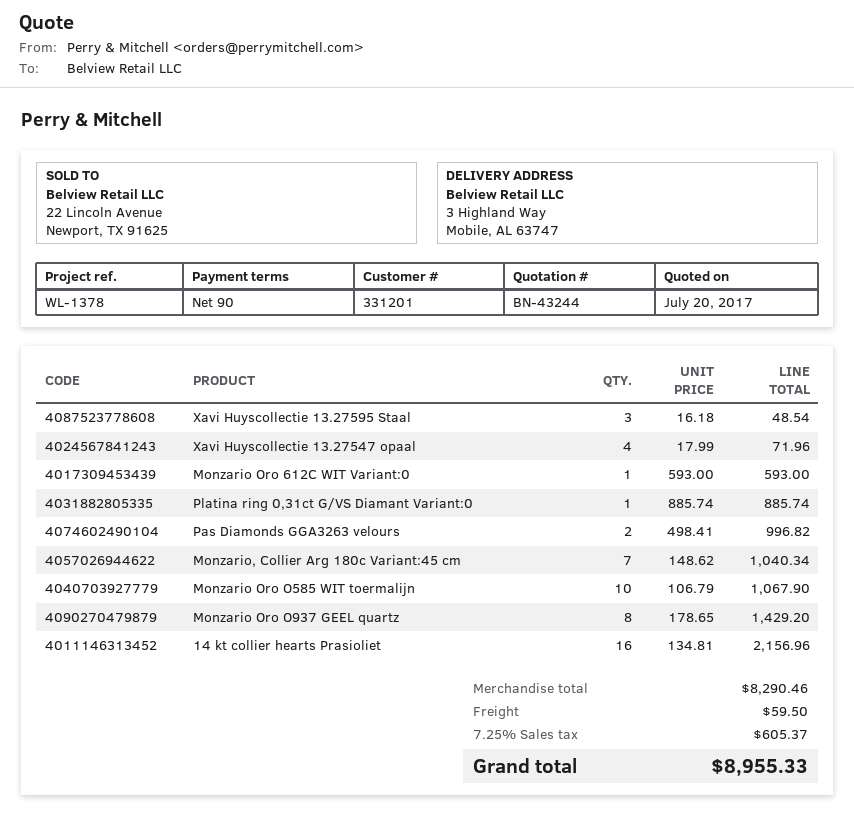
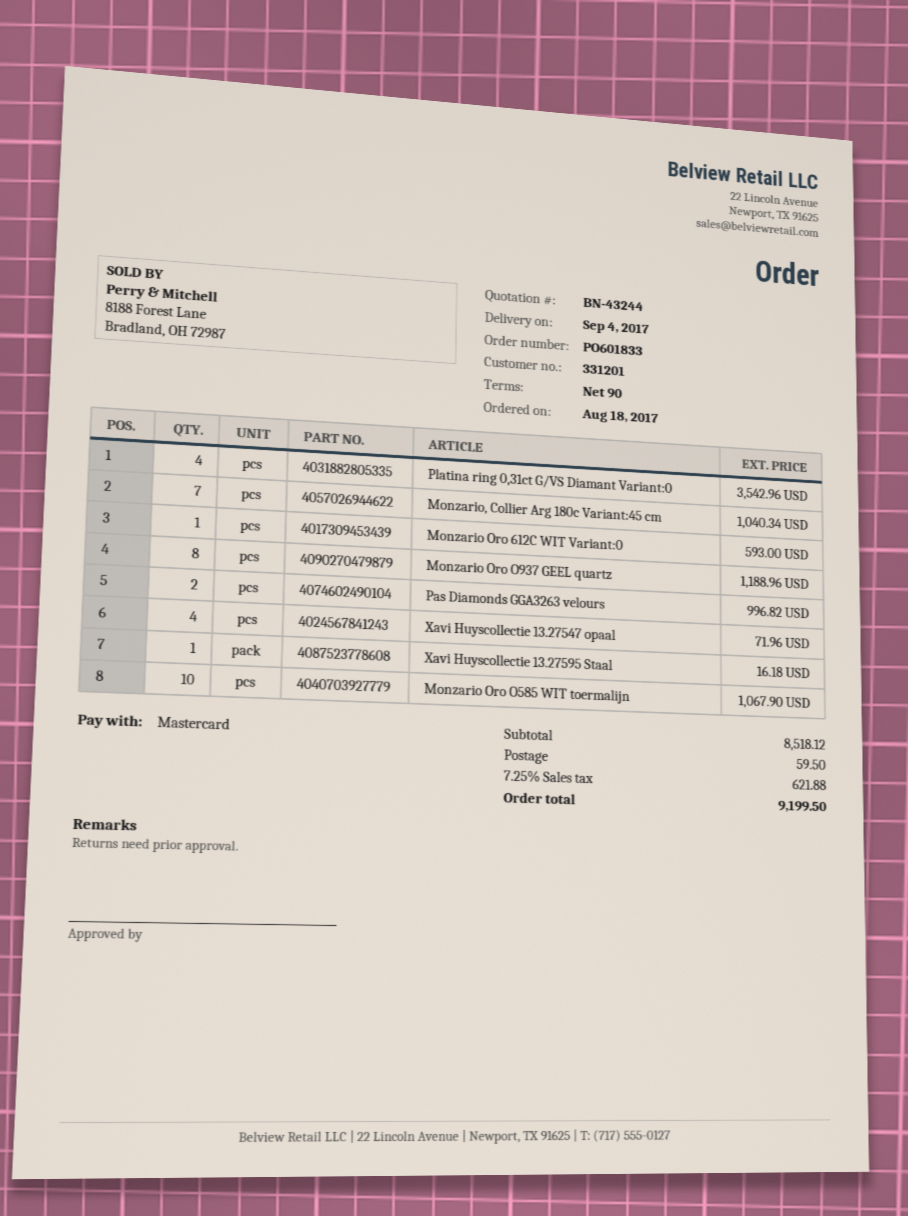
Xavi Huyscollectie 13.27595 Staal: 3 for 48.54 -> 1 for 16.18
Platina ring 0,31ct G/VS Diamant Variant:0: 1 for 885.74 -> 4 for 3542.96
Monzario Oro O937 GEEL quartz: 8 for 1429.20 -> 8 for 1188.96
14 kt collier hearts Prasioliet: 16 for 2156.96 -> none
subtotal: 8290.46 -> 8518.12
tax: 7.25% = 605.37 -> 7.25% = 621.88
total: 8955.33 -> 9199.50

